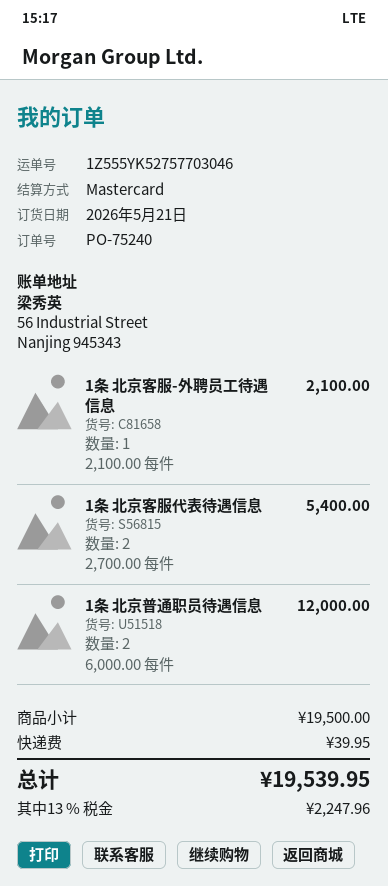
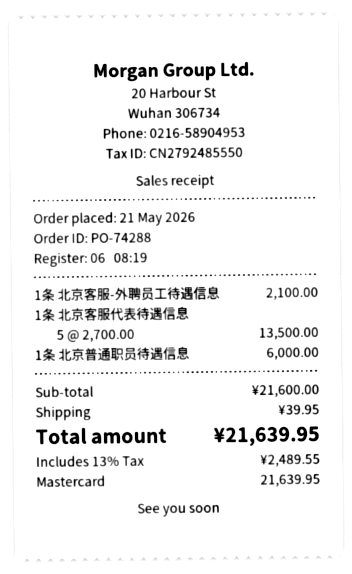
order number: PO-75240 -> PO-74288
1条 北京客服代表待遇信息: 2 x 2700.00 = 5400.00 -> 5 x 2700.00 = 13500.00
1条 北京普通职员待遇信息: 2 x 6000.00 = 12000.00 -> 1 x 6000.00 = 6000.00
subtotal: 19500.00 -> 21600.00
tax: 13% = 2247.96 -> 13% = 2489.55
total: 19539.95 -> 21639.95

